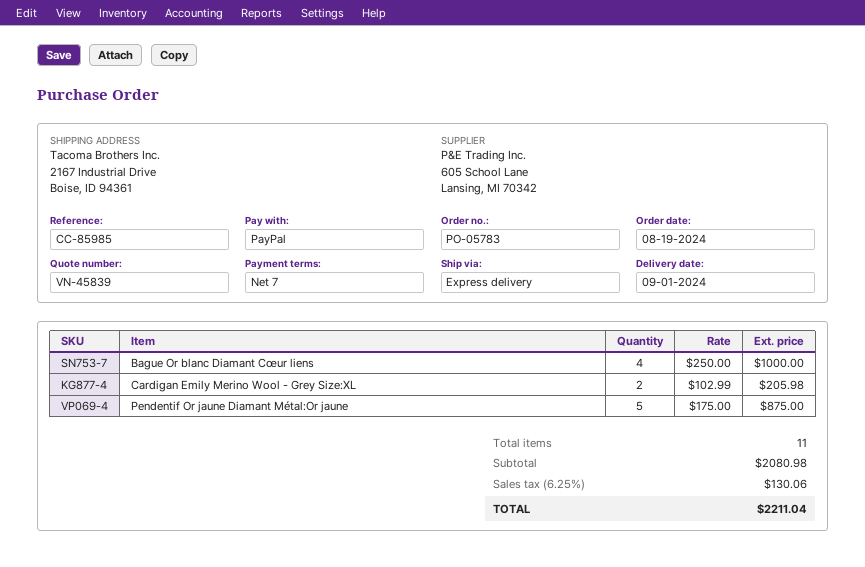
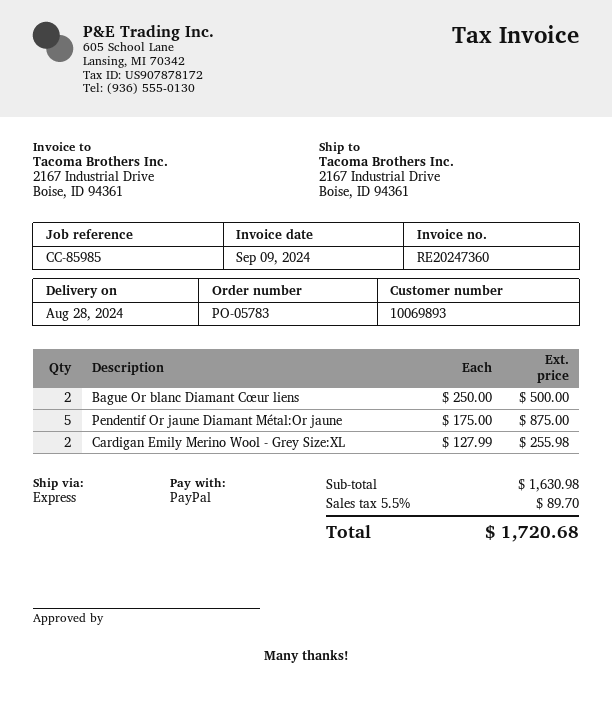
delivery date: 2024-09-01 -> 2024-08-28
Bague Or blanc Diamant Cœur liens: 4 x 250.00 = 1000.00 -> 2 x 250.00 = 500.00
Cardigan Emily Merino Wool - Grey Size:XL: 2 x 102.99 = 205.98 -> 2 x 127.99 = 255.98
subtotal: 2080.98 -> 1630.98
tax: 6.25% = 130.06 -> 5.5% = 89.70
total: 2211.04 -> 1720.68

